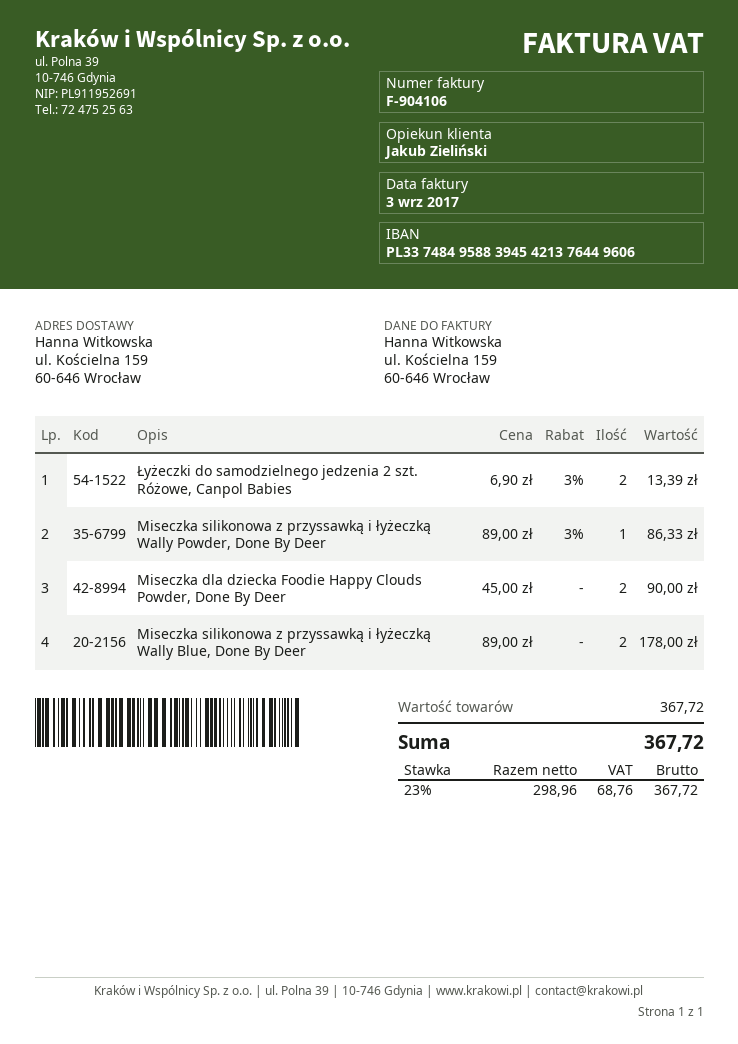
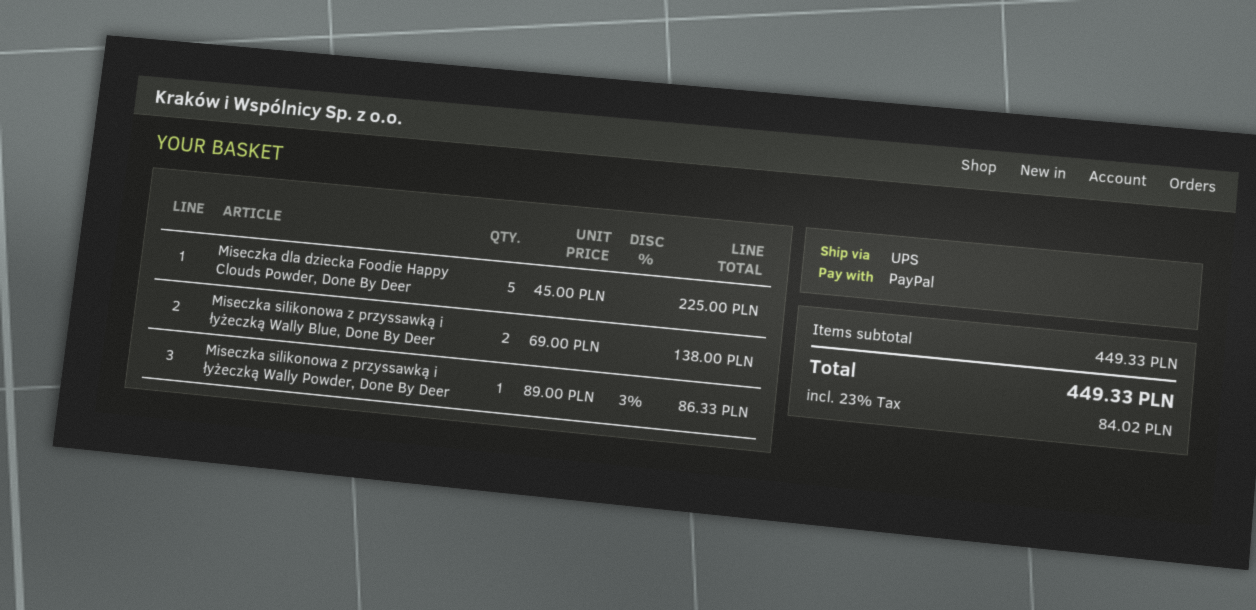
Łyżeczki do samodzielnego jedzenia 2 szt. Różowe, Canpol Babies: 2 x 6.90 - 3% = 13.39 -> none
Miseczka dla dziecka Foodie Happy Clouds Powder, Done By Deer: 2 x 45.00 = 90.00 -> 5 x 45.00 = 225.00
Miseczka silikonowa z przyssawką i łyżeczką Wally Blue, Done By Deer: 2 x 89.00 = 178.00 -> 2 x 69.00 = 138.00
subtotal: 367.72 -> 449.33
tax: 23% = 68.76 -> 23% = 84.02
total: 367.72 -> 449.33

